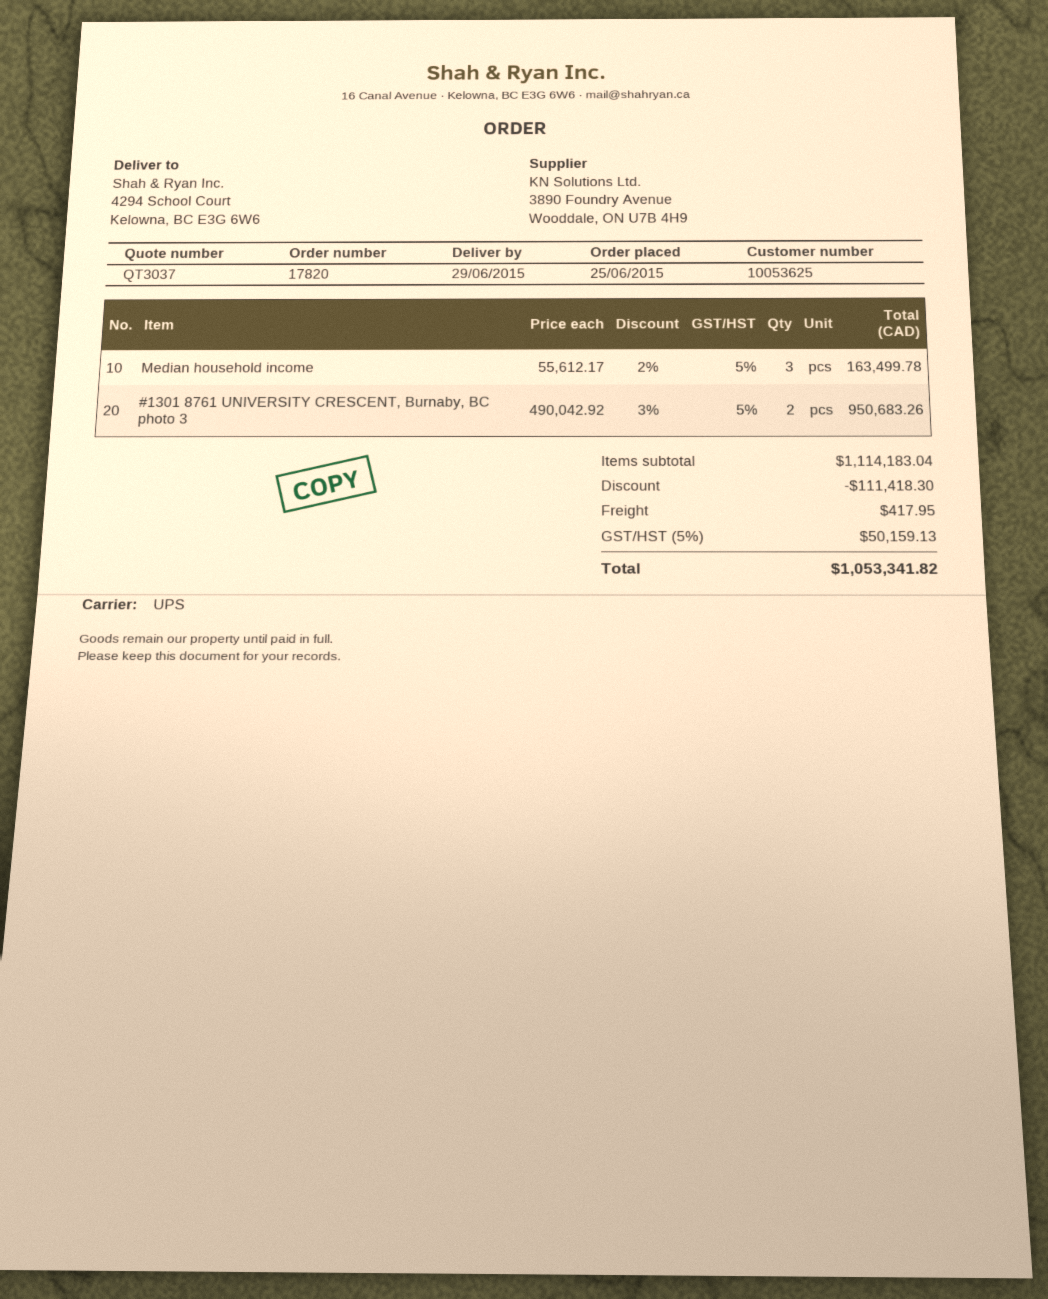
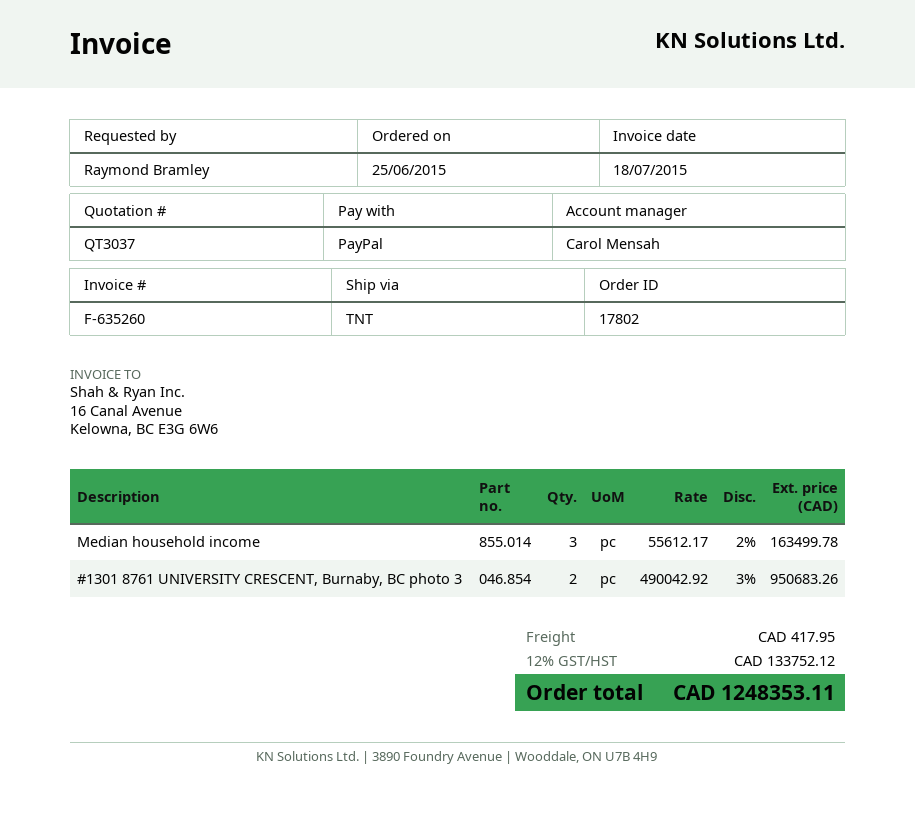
order number: 17820 -> 17802
shipping method: UPS -> TNT
discount: 111418.30 -> none
tax: 5% = 50159.13 -> 12% = 133752.12
total: 1053341.82 -> 1248353.11

